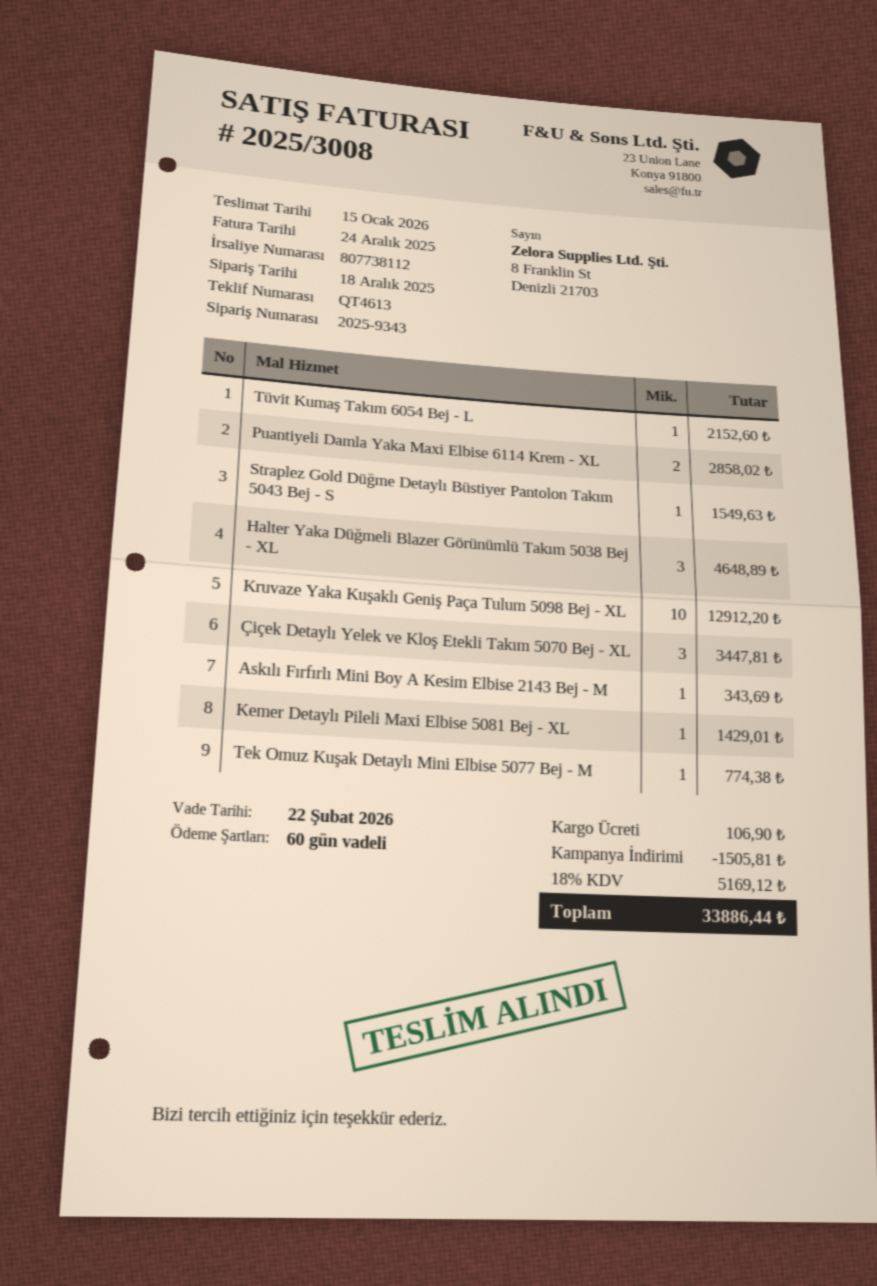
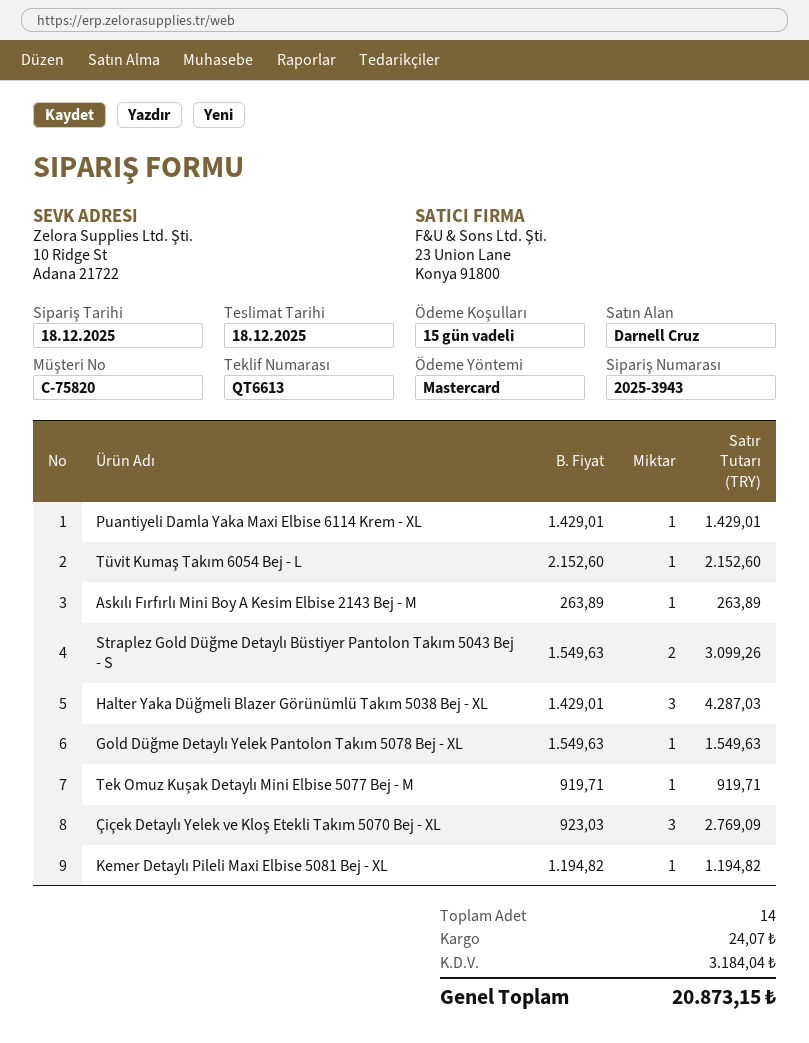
quote number: QT4613 -> QT6613
order number: 2025-9343 -> 2025-3943
delivery date: 2026-01-15 -> 2025-12-18
payment terms: 60 days -> 15 days
Puantiyeli Damla Yaka Maxi Elbise 6114 Krem - XL: 2 for 2858.02 -> 1 for 1429.01
Straplez Gold Düğme Detaylı Büstiyer Pantolon Takım 5043 Bej - S: 1 for 1549.63 -> 2 for 3099.26
Halter Yaka Düğmeli Blazer Görünümlü Takım 5038 Bej - XL: 3 for 4648.89 -> 3 for 4287.03
Kruvaze Yaka Kuşaklı Geniş Paça Tulum 5098 Bej - XL: 10 for 12912.20 -> none
Çiçek Detaylı Yelek ve Kloş Etekli Takım 5070 Bej - XL: 3 for 3447.81 -> 3 for 2769.09
Askılı Fırfırlı Mini Boy A Kesim Elbise 2143 Bej - M: 1 for 343.69 -> 1 for 263.89
Kemer Detaylı Pileli Maxi Elbise 5081 Bej - XL: 1 for 1429.01 -> 1 for 1194.82
Tek Omuz Kuşak Detaylı Mini Elbise 5077 Bej - M: 1 for 774.38 -> 1 for 919.71
Gold Düğme Detaylı Yelek Pantolon Takım 5078 Bej - XL: none -> 1 for 1549.63
discount: 1505.81 -> none
shipping: 106.90 -> 24.07
tax: 5169.12 -> 3184.04
total: 33886.44 -> 20873.15

